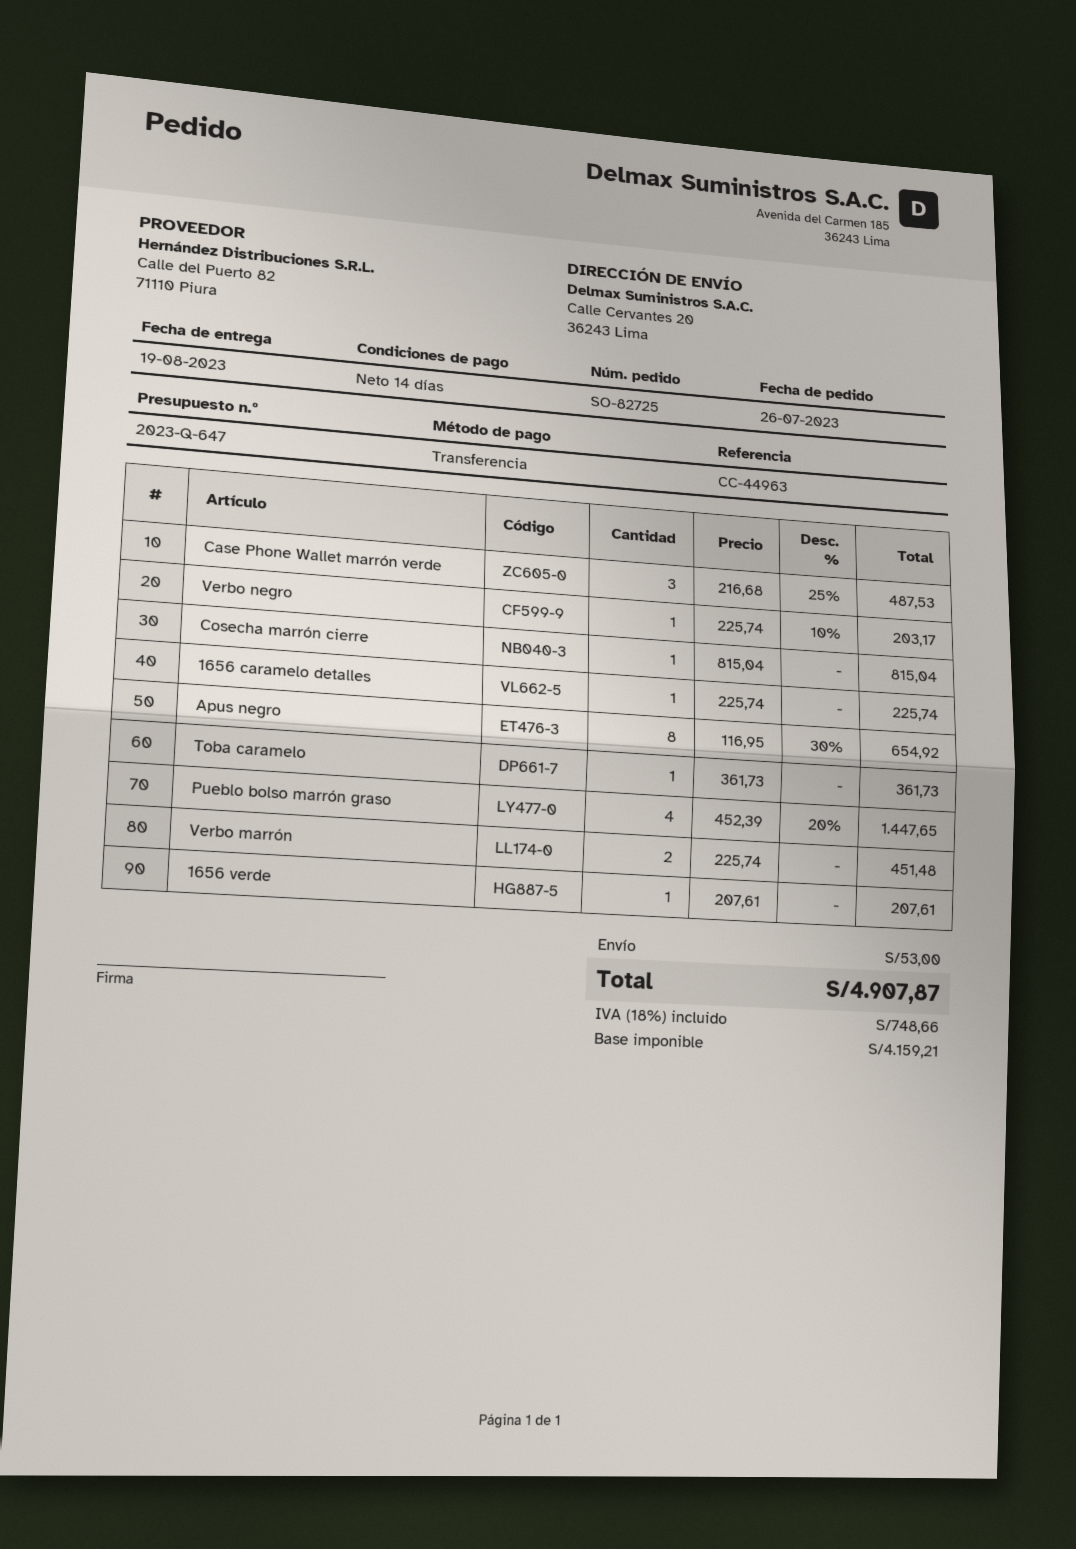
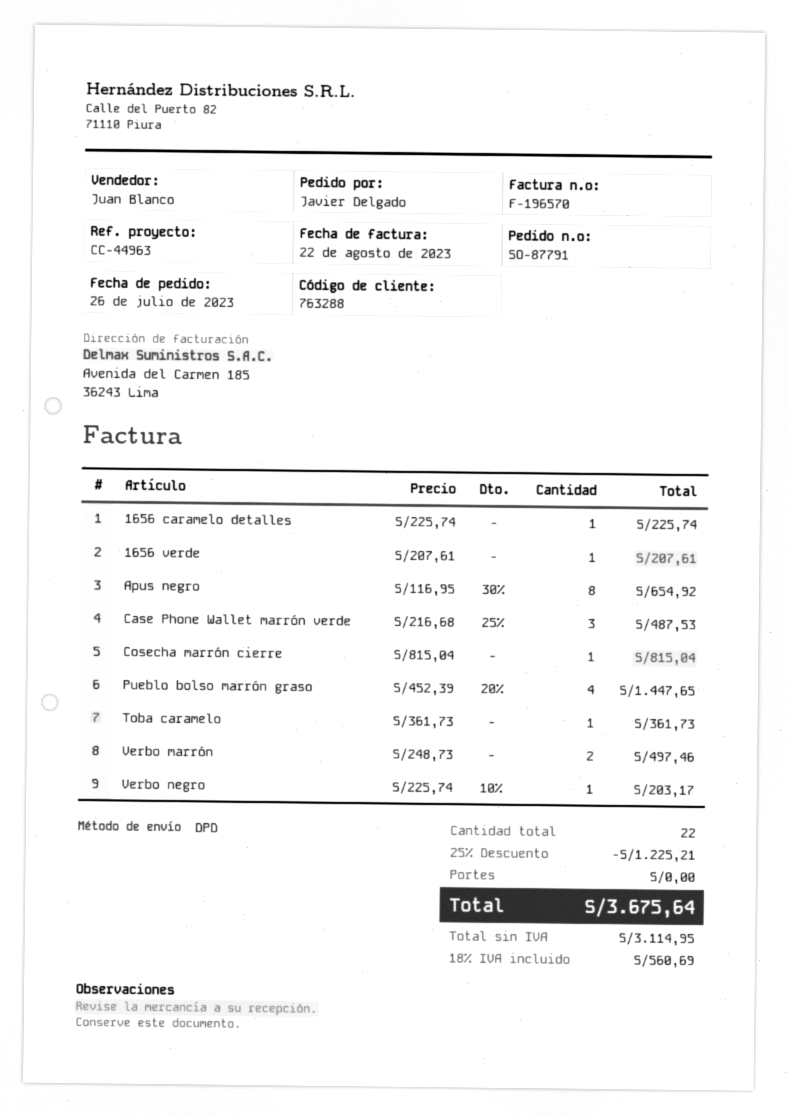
order number: SO-82725 -> SO-87791
Verbo marrón: 2 x 225.74 = 451.48 -> 2 x 248.73 = 497.46
discount: none -> 25% = 1225.21
shipping: 53.00 -> 0.00
net: 4159.21 -> 3114.95
tax: 18% = 748.66 -> 18% = 560.69
total: 4907.87 -> 3675.64

